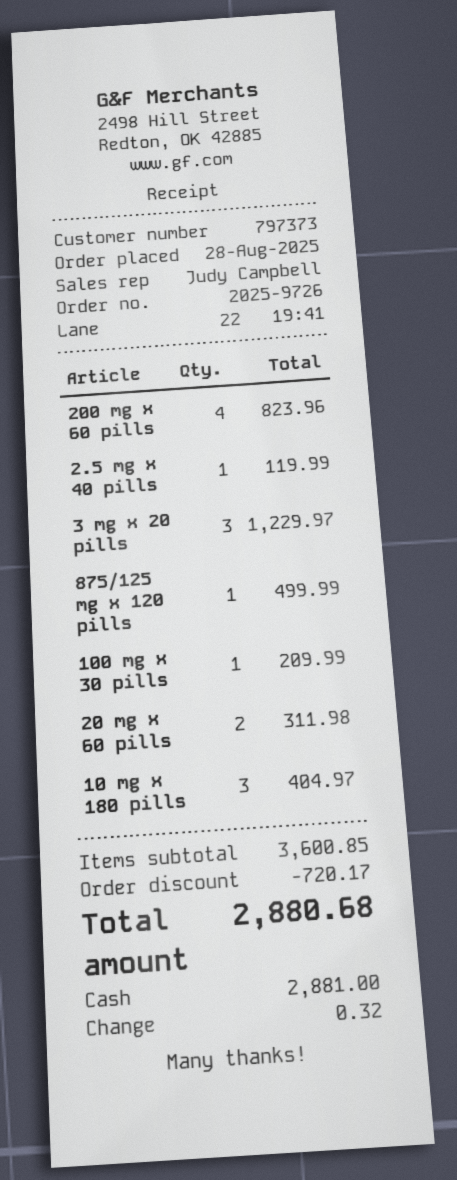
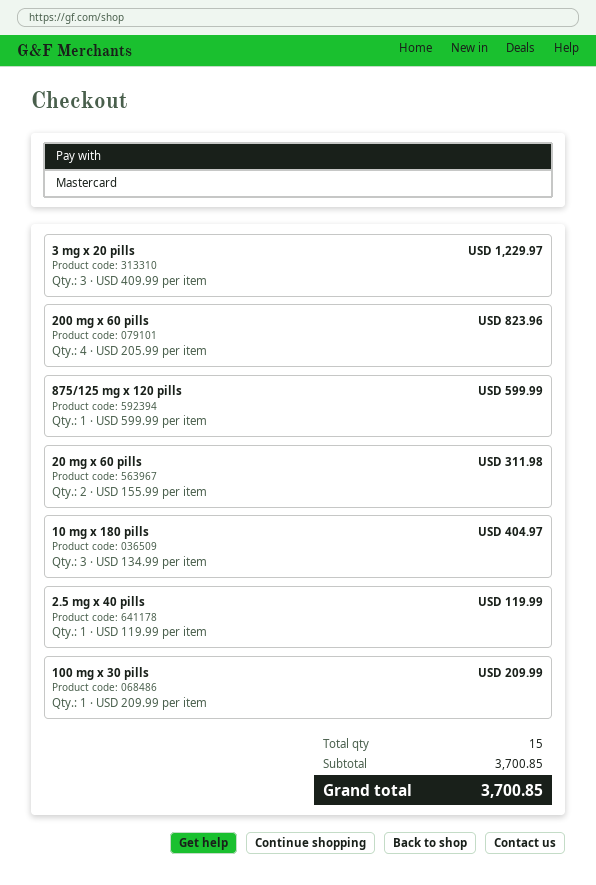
payment method: cash -> Mastercard
875/125 mg x 120 pills: 1 for 499.99 -> 1 for 599.99
subtotal: 3600.85 -> 3700.85
discount: 720.17 -> none
total: 2880.68 -> 3700.85

